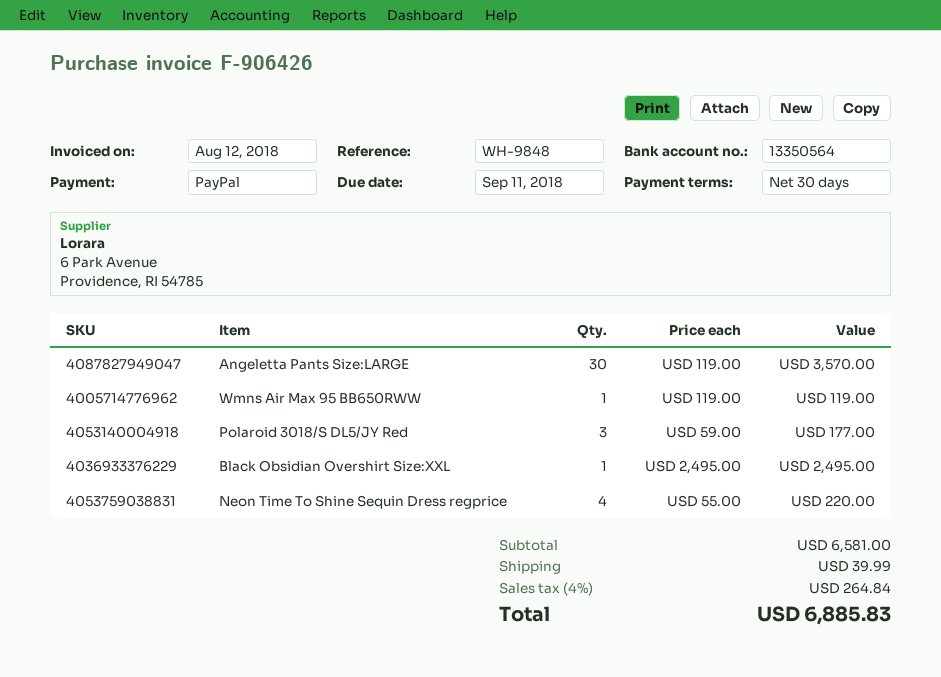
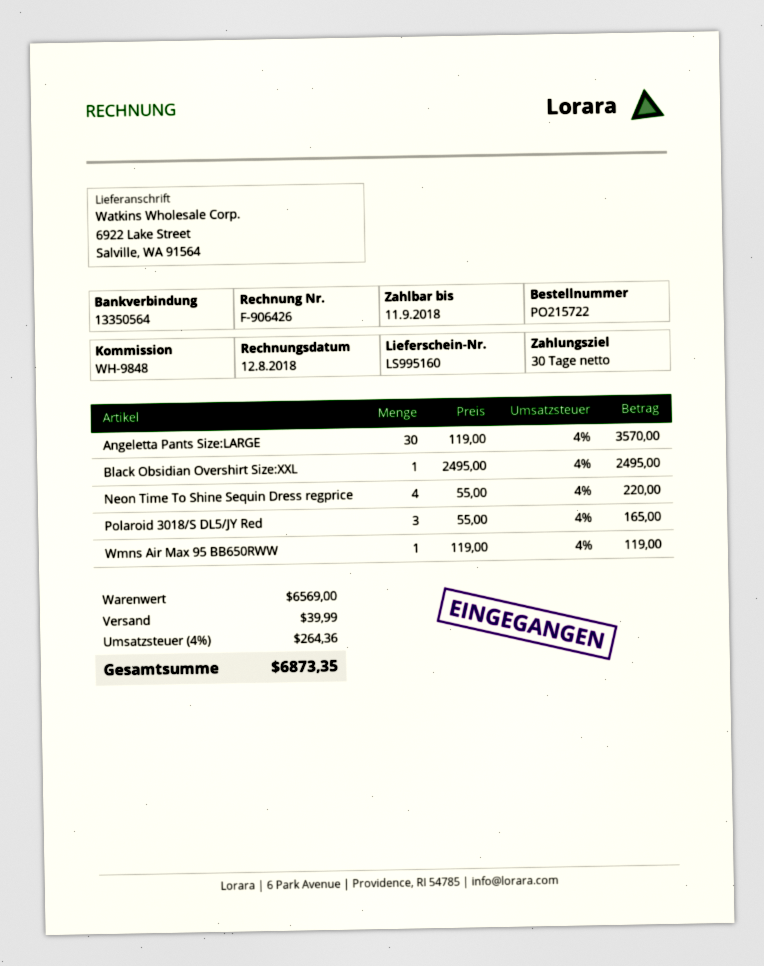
Polaroid 3018/S DL5/JY Red: 3 x 59.00 = 177.00 -> 3 x 55.00 = 165.00
subtotal: 6581.00 -> 6569.00
tax: 4% = 264.84 -> 4% = 264.36
total: 6885.83 -> 6873.35

